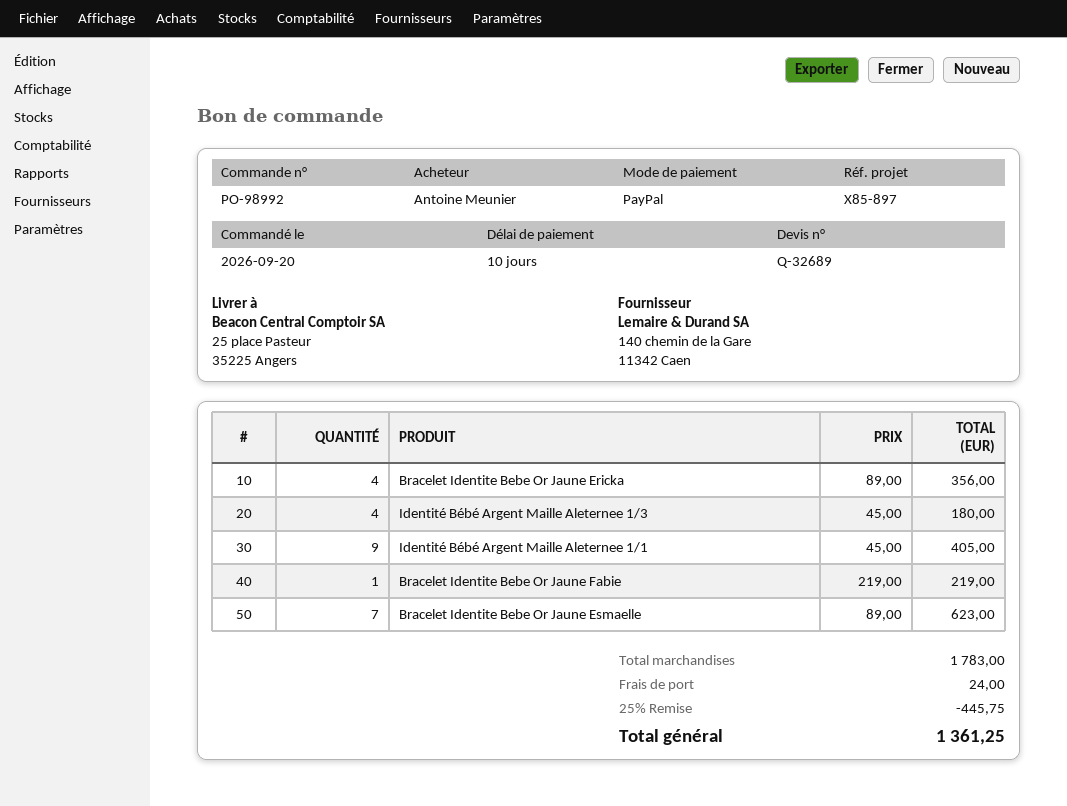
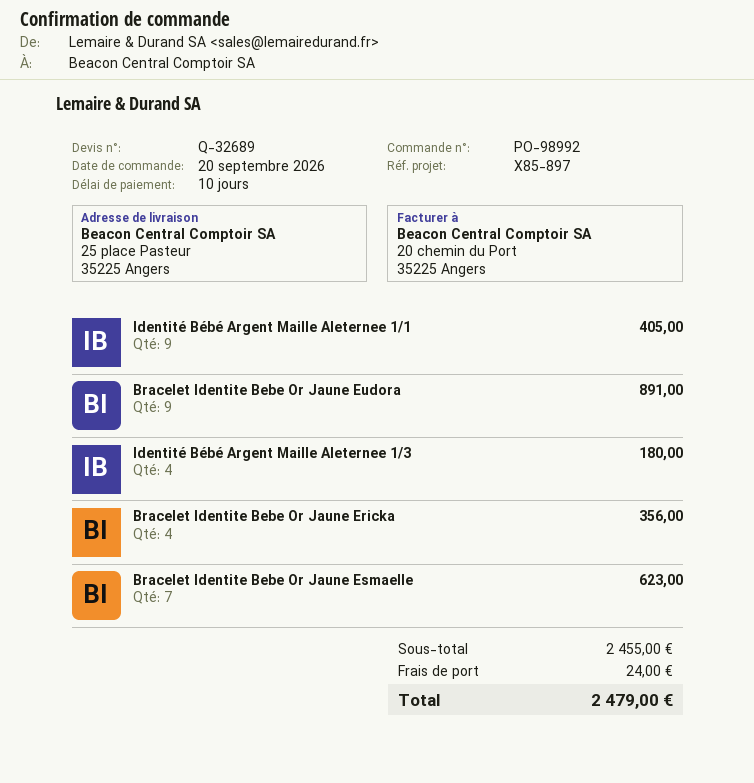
Bracelet Identite Bebe Or Jaune Fabie: 1 for 219.00 -> none
Bracelet Identite Bebe Or Jaune Eudora: none -> 9 for 891.00
subtotal: 1783.00 -> 2455.00
discount: 25% = 445.75 -> none
total: 1361.25 -> 2479.00

